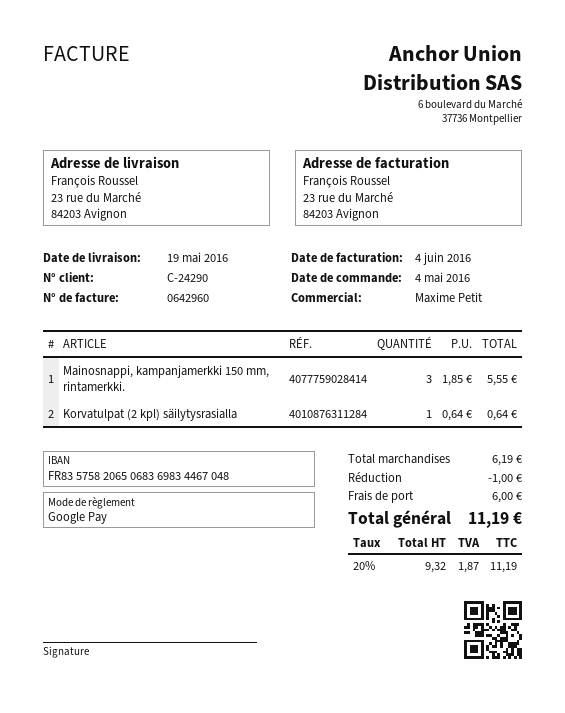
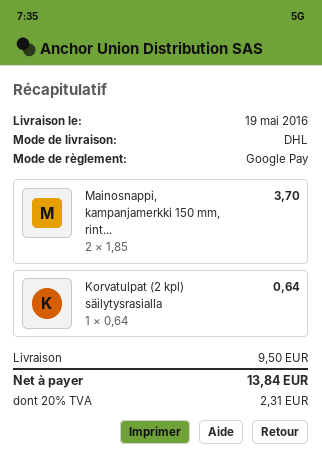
Mainosnappi, kampanjamerkki 150 mm, rintamerkki.: 3 x 1.85 = 5.55 -> 2 x 1.85 = 3.70
discount: 1.00 -> none
shipping: 6.00 -> 9.50
tax: 20% = 1.87 -> 20% = 2.31
total: 11.19 -> 13.84

